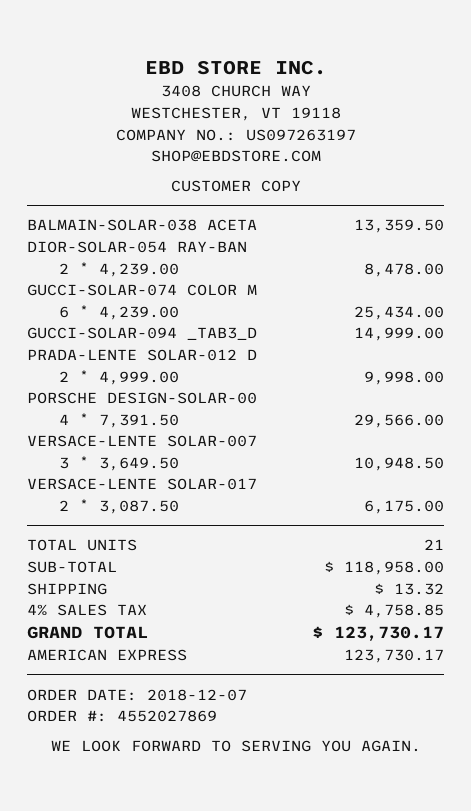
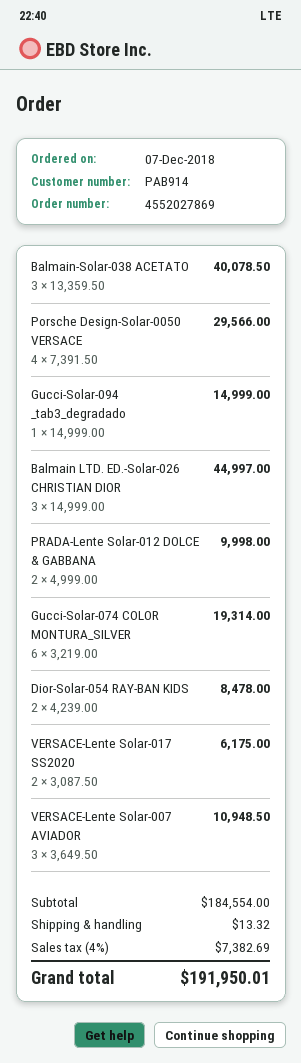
BALMAIN-SOLAR-038 ACETA: 1 x 13359.50 = 13359.50 -> 3 x 13359.50 = 40078.50
GUCCI-SOLAR-074 COLOR M: 6 x 4239.00 = 25434.00 -> 6 x 3219.00 = 19314.00
Balmain LTD. ED.-Solar-026 CHRISTIAN DIOR: none -> 3 x 14999.00 = 44997.00
subtotal: 118958.00 -> 184554.00
tax: 4% = 4758.85 -> 4% = 7382.69
total: 123730.17 -> 191950.01

